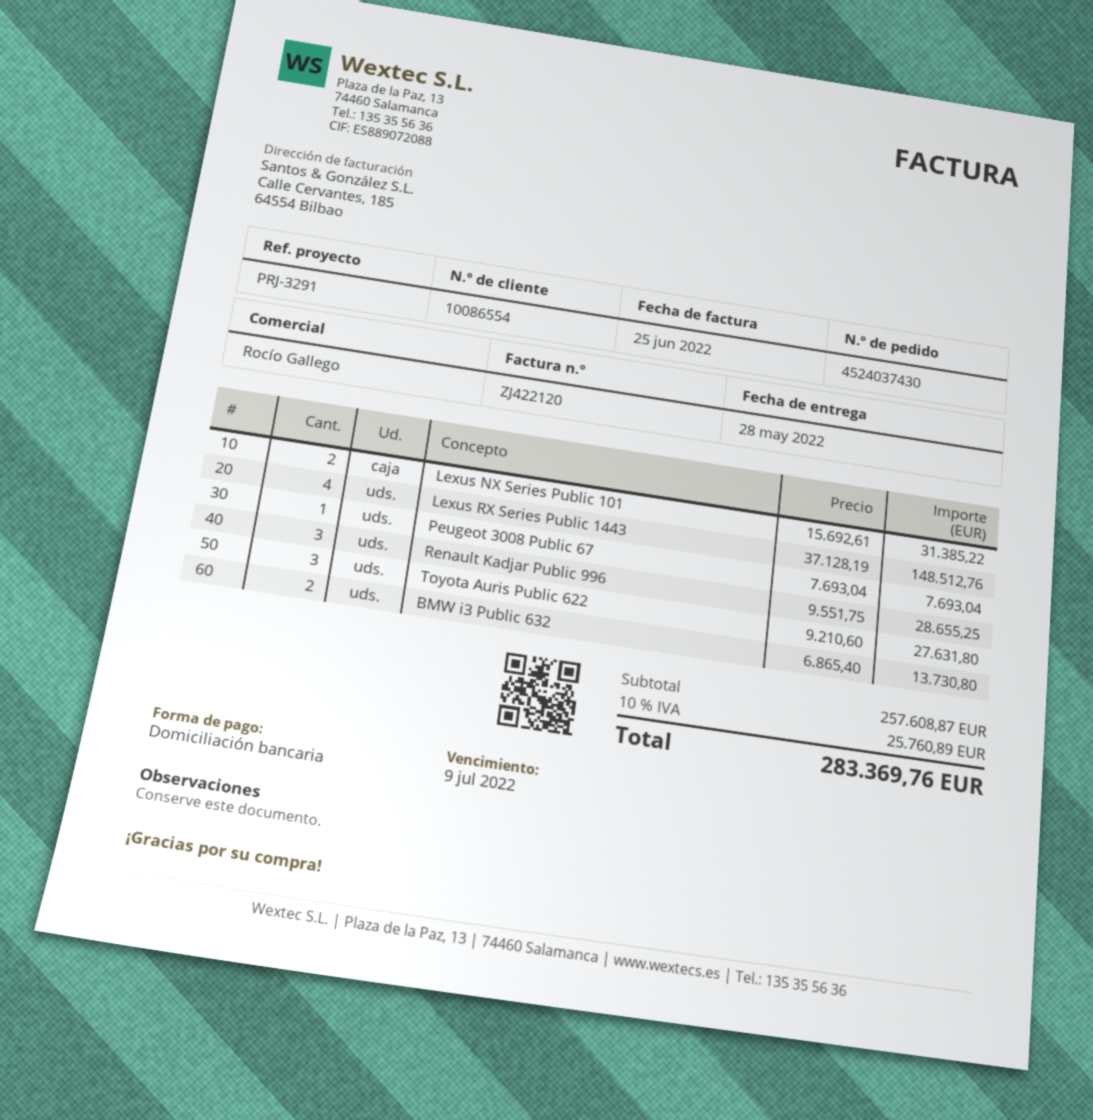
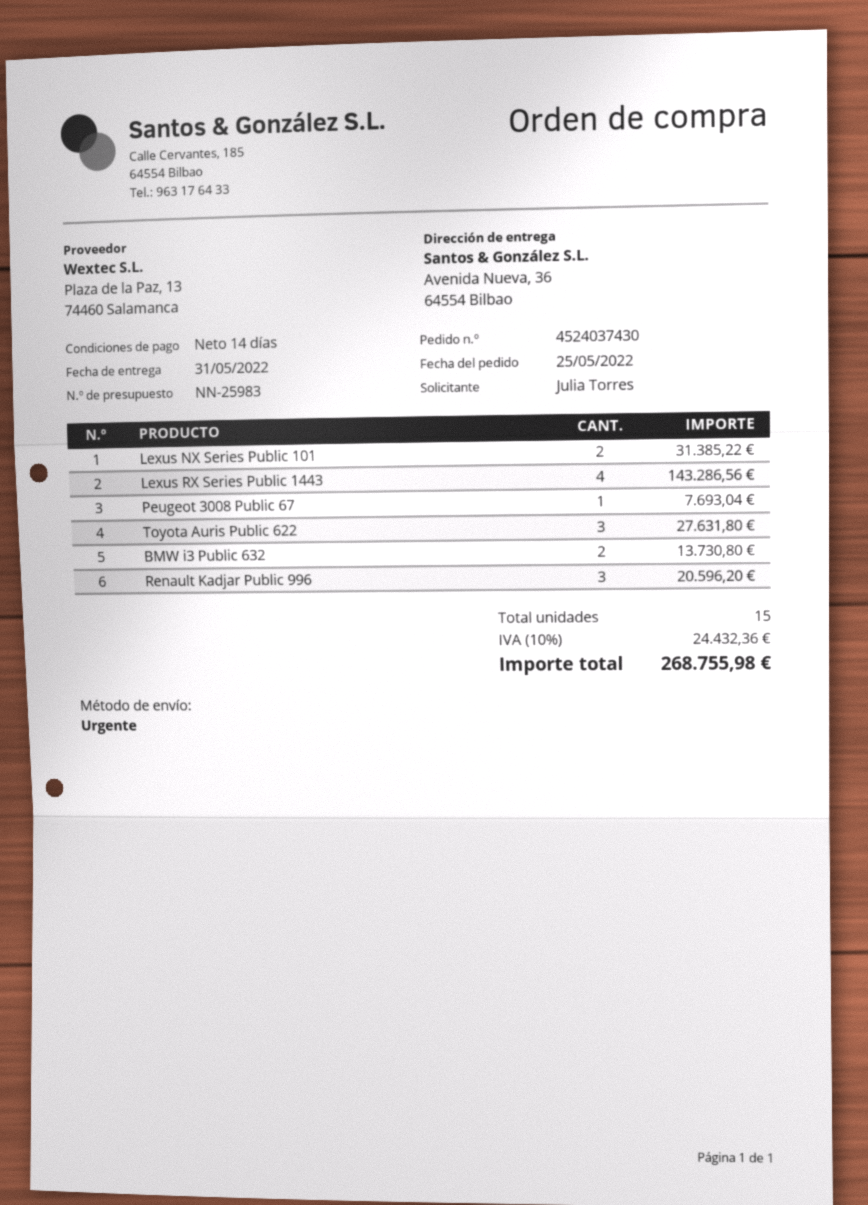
delivery date: 2022-05-28 -> 2022-05-31
Lexus RX Series Public 1443: 4 for 148512.76 -> 4 for 143286.56
Renault Kadjar Public 996: 3 for 28655.25 -> 3 for 20596.20
tax: 10% = 25760.89 -> 10% = 24432.36
total: 283369.76 -> 268755.98

